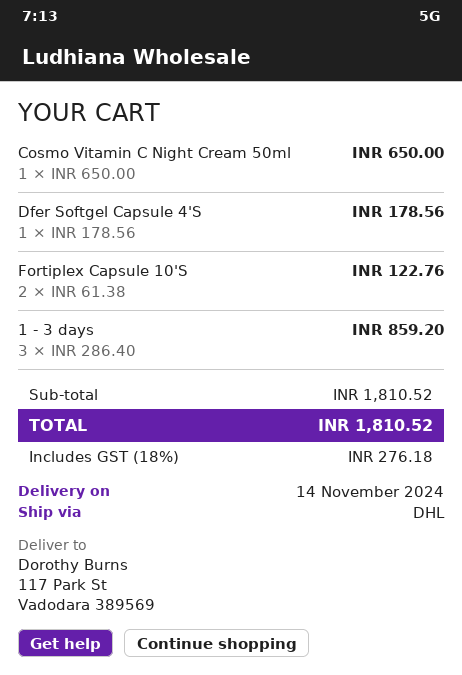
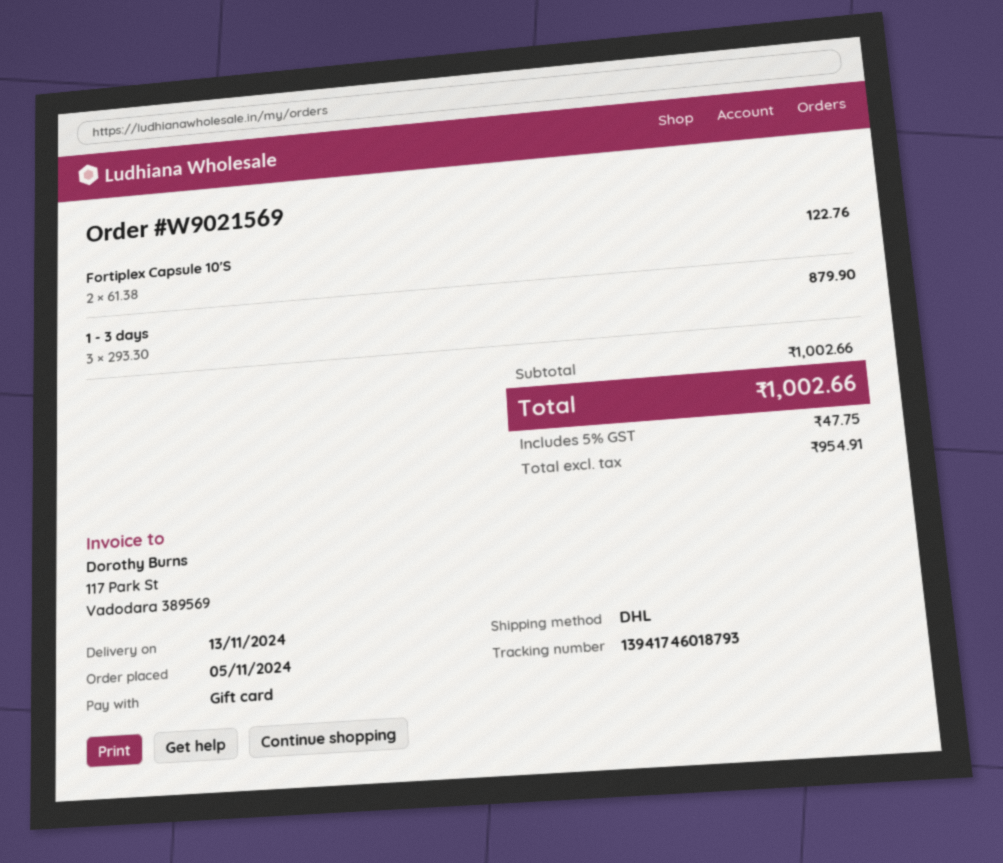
delivery date: 2024-11-14 -> 2024-11-13
Cosmo Vitamin C Night Cream 50ml: 1 x 650.00 = 650.00 -> none
Dfer Softgel Capsule 4'S: 1 x 178.56 = 178.56 -> none
1 - 3 days: 3 x 286.40 = 859.20 -> 3 x 293.30 = 879.90
subtotal: 1810.52 -> 1002.66
tax: 18% = 276.18 -> 5% = 47.75
total: 1810.52 -> 1002.66

